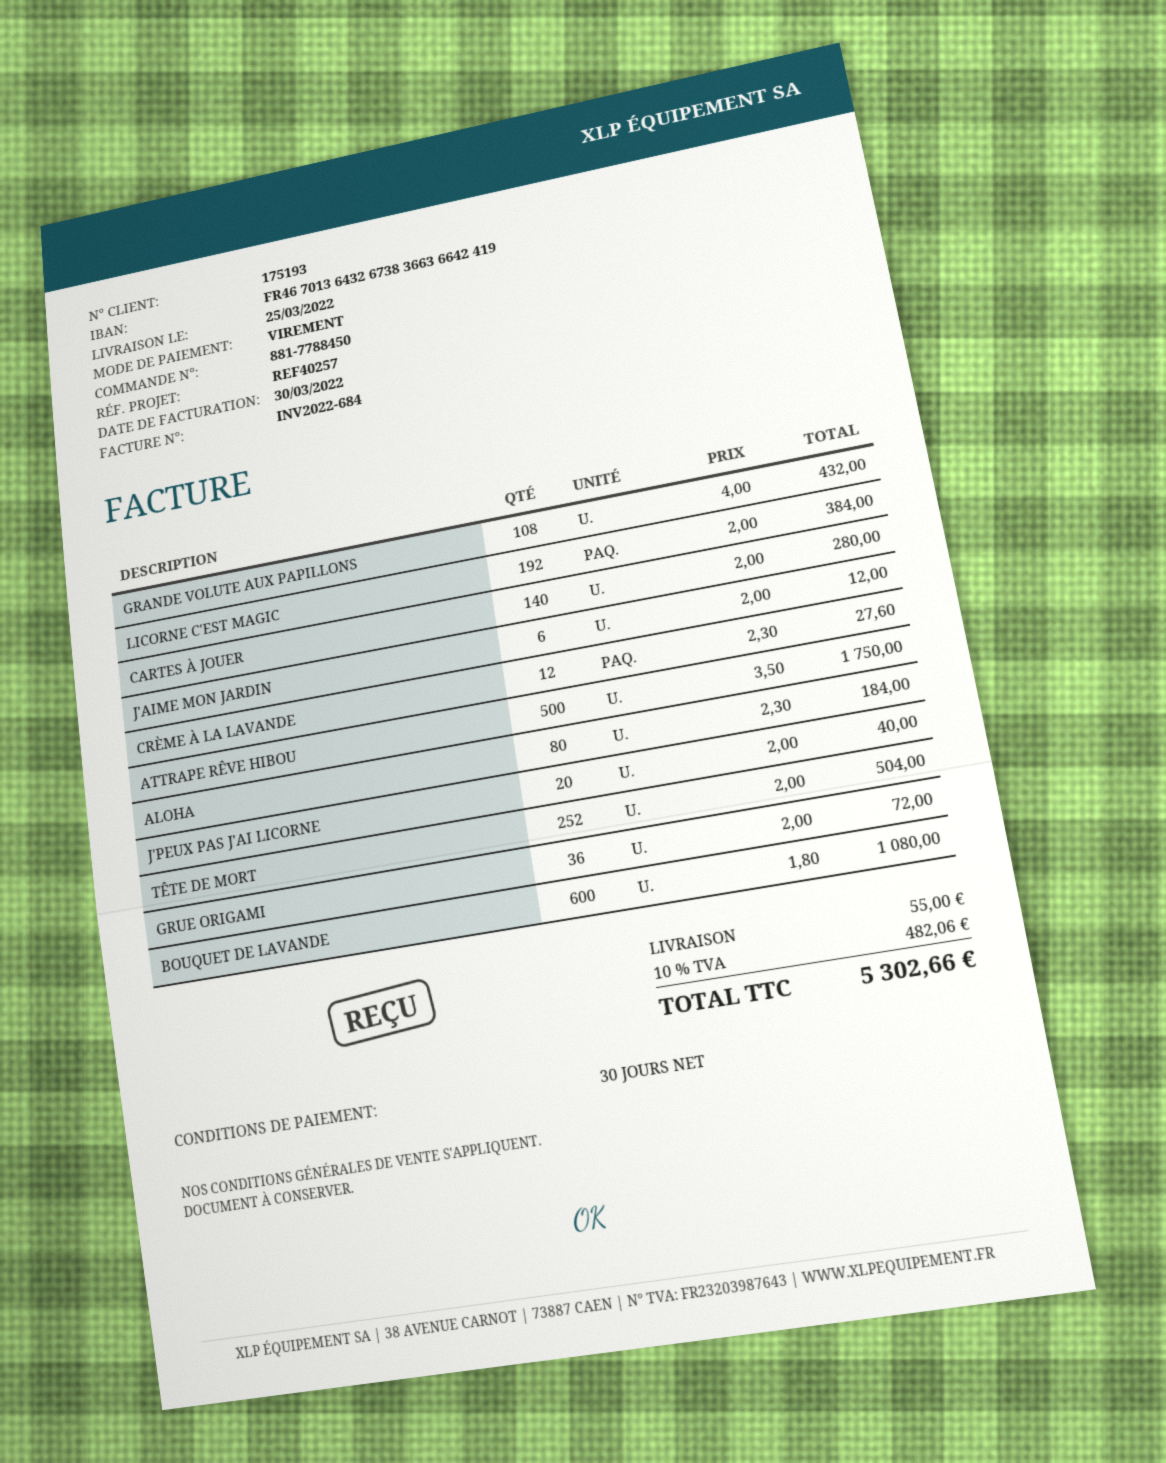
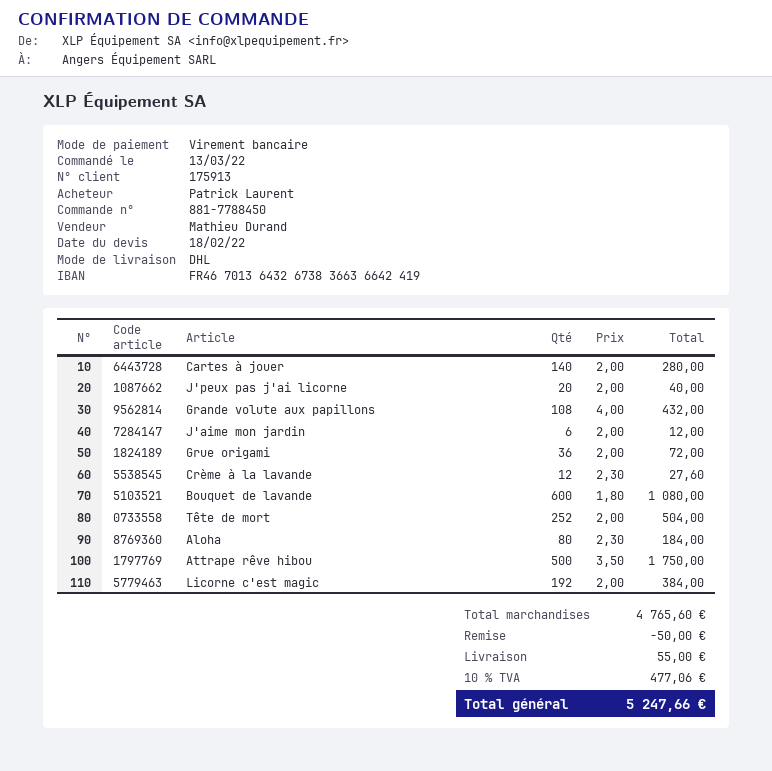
customer number: 175193 -> 175913
discount: none -> 50.00
tax: 10% = 482.06 -> 10% = 477.06
total: 5302.66 -> 5247.66

